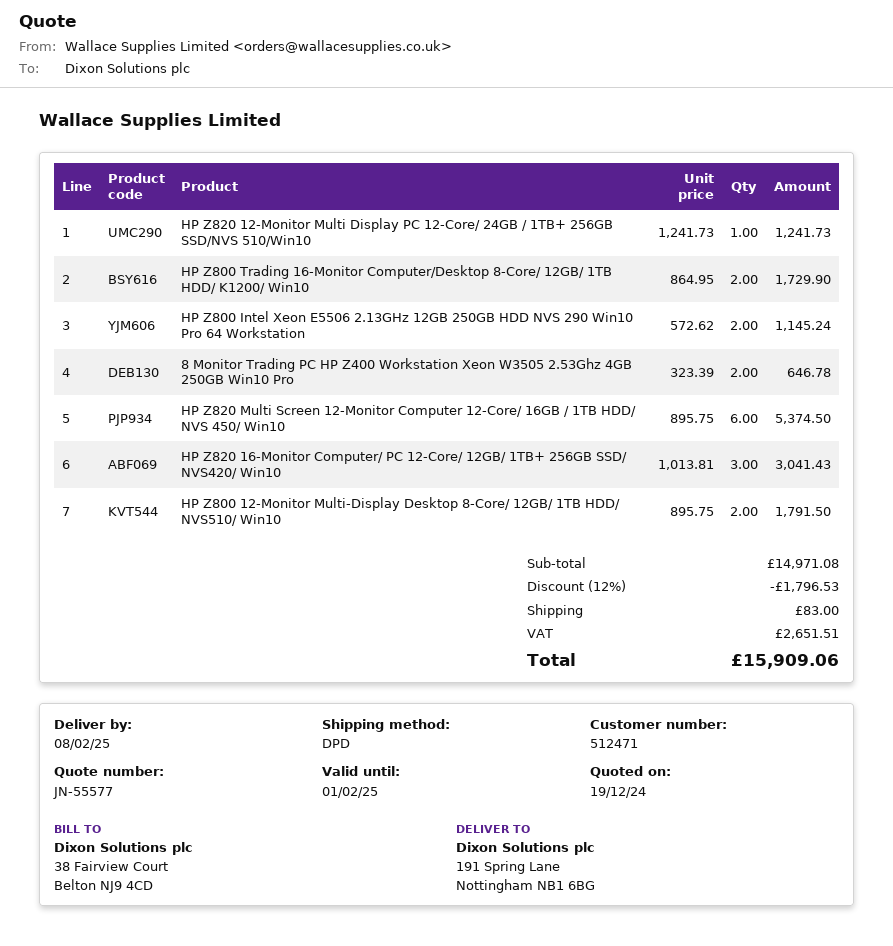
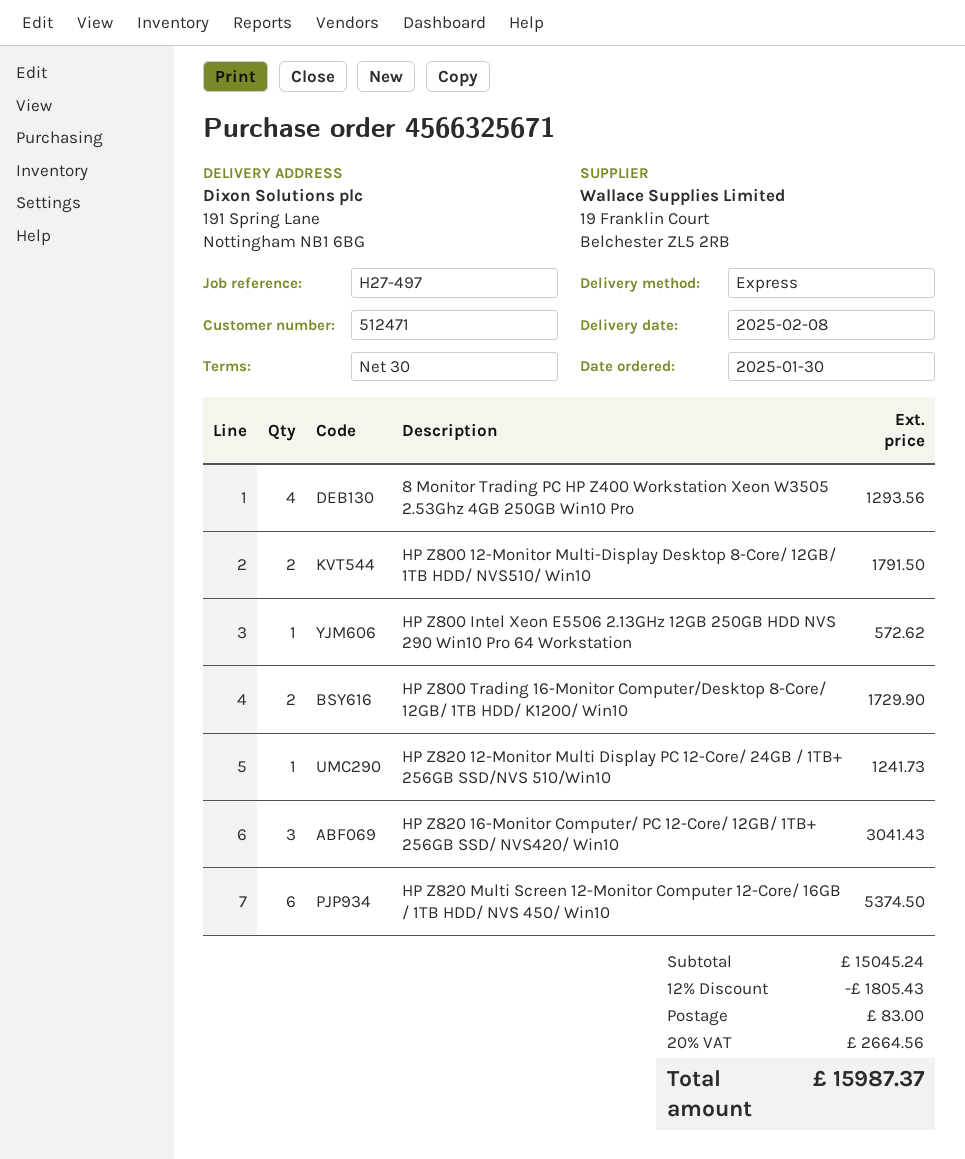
shipping method: DPD -> express
HP Z800 Intel Xeon E5506 2.13GHz 12GB 250GB HDD NVS 290 Win10 Pro 64 Workstation: 2 for 1145.24 -> 1 for 572.62
8 Monitor Trading PC HP Z400 Workstation Xeon W3505 2.53Ghz 4GB 250GB Win10 Pro: 2 for 646.78 -> 4 for 1293.56
subtotal: 14971.08 -> 15045.24
discount: 12% = 1796.53 -> 12% = 1805.43
tax: 2651.51 -> 2664.56
total: 15909.06 -> 15987.37

